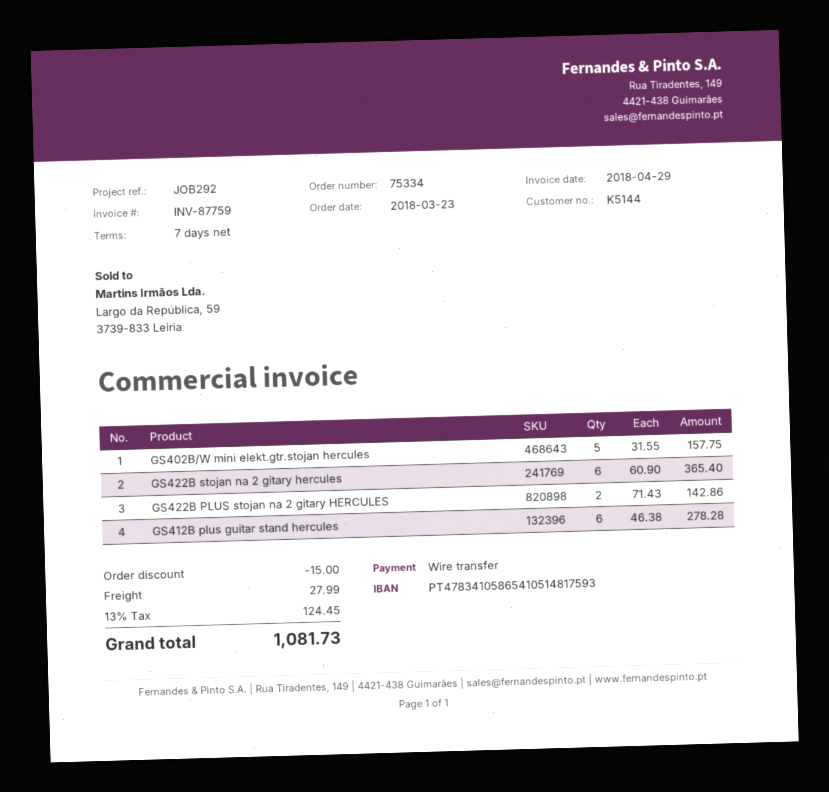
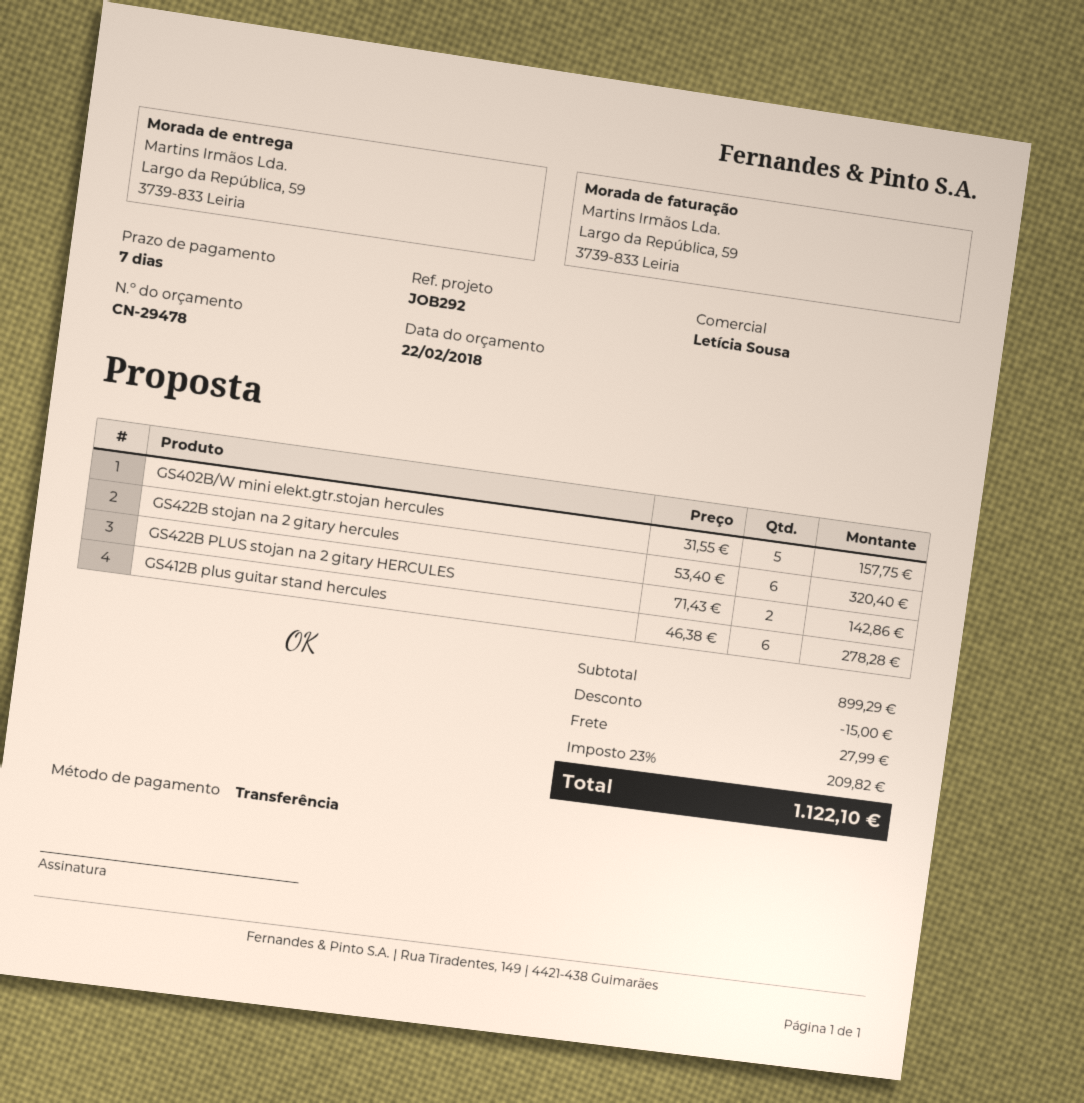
GS422B stojan na 2 gitary hercules: 6 x 60.90 = 365.40 -> 6 x 53.40 = 320.40
tax: 13% = 124.45 -> 23% = 209.82
total: 1081.73 -> 1122.10

